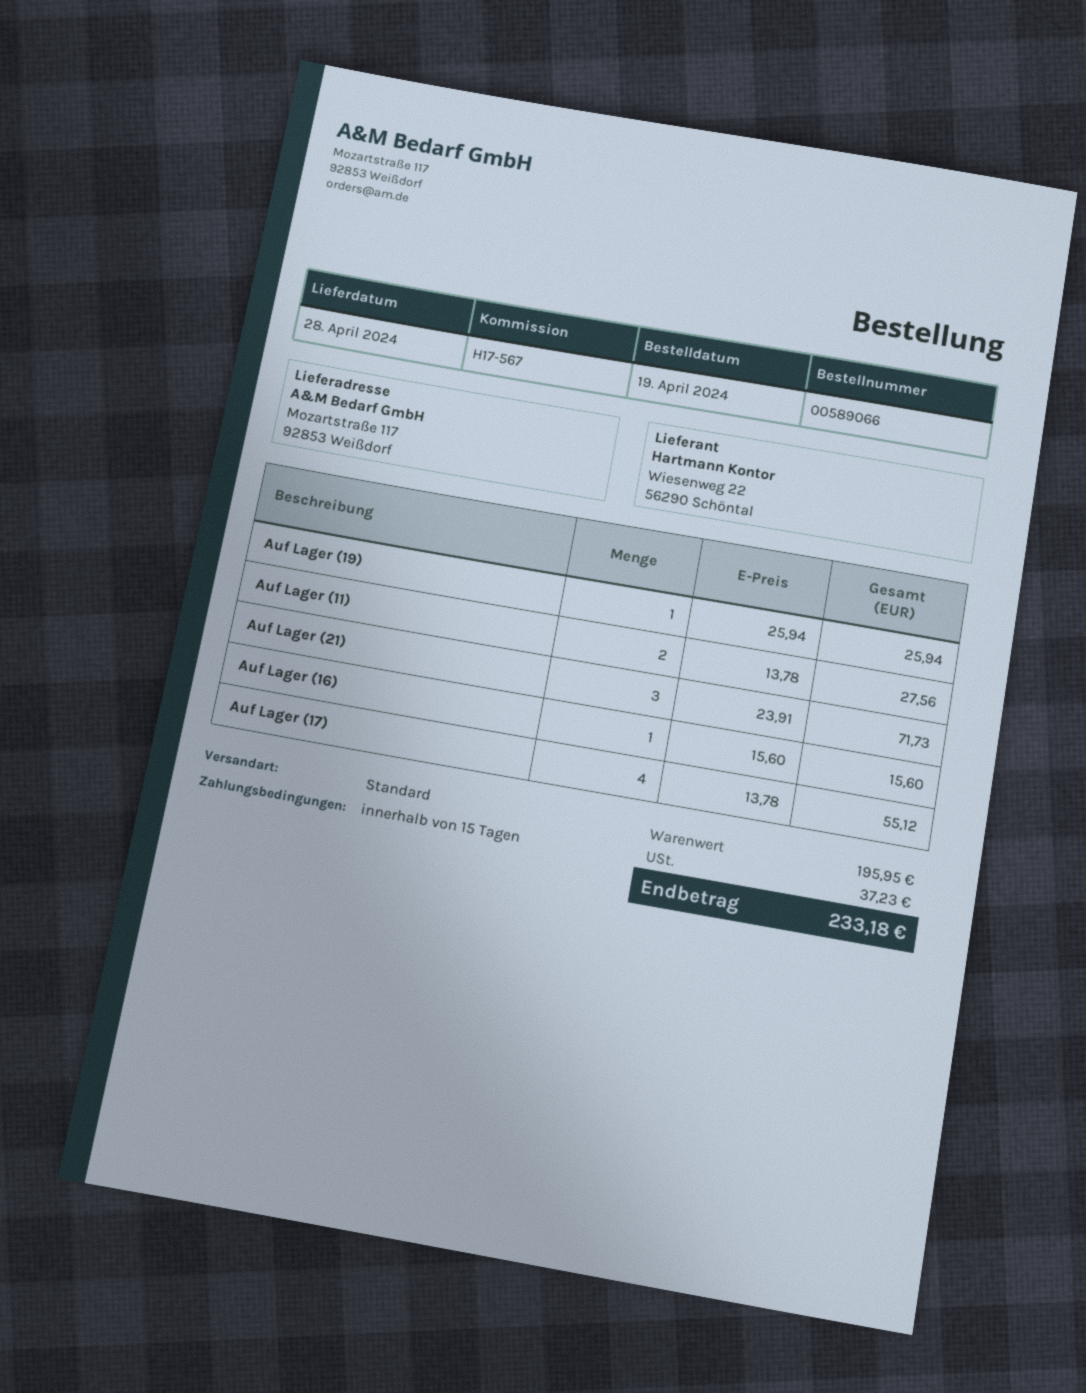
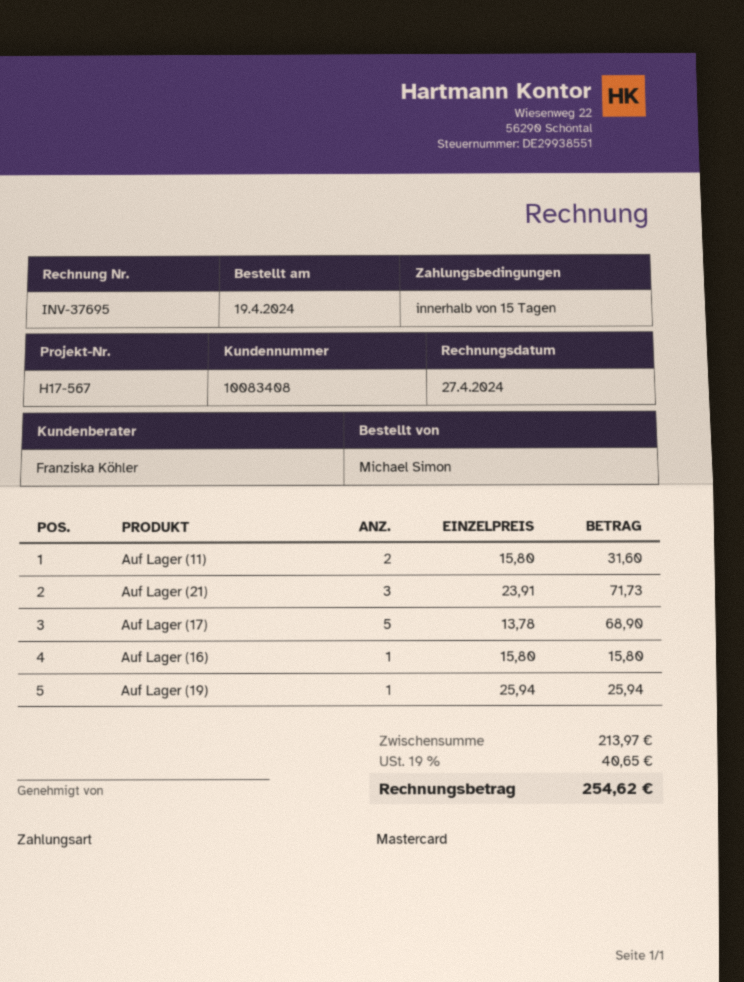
Auf Lager (11): 2 x 13.78 = 27.56 -> 2 x 15.80 = 31.60
Auf Lager (16): 1 x 15.60 = 15.60 -> 1 x 15.80 = 15.80
Auf Lager (17): 4 x 13.78 = 55.12 -> 5 x 13.78 = 68.90
subtotal: 195.95 -> 213.97
tax: 37.23 -> 40.65
total: 233.18 -> 254.62

